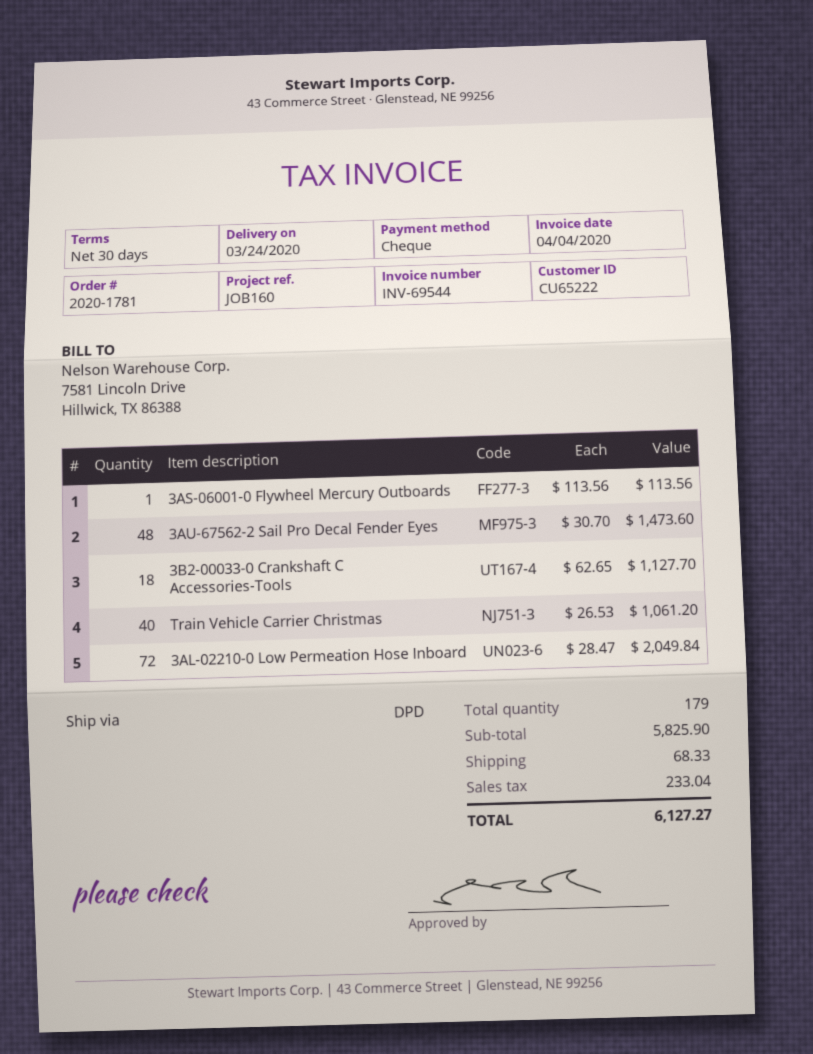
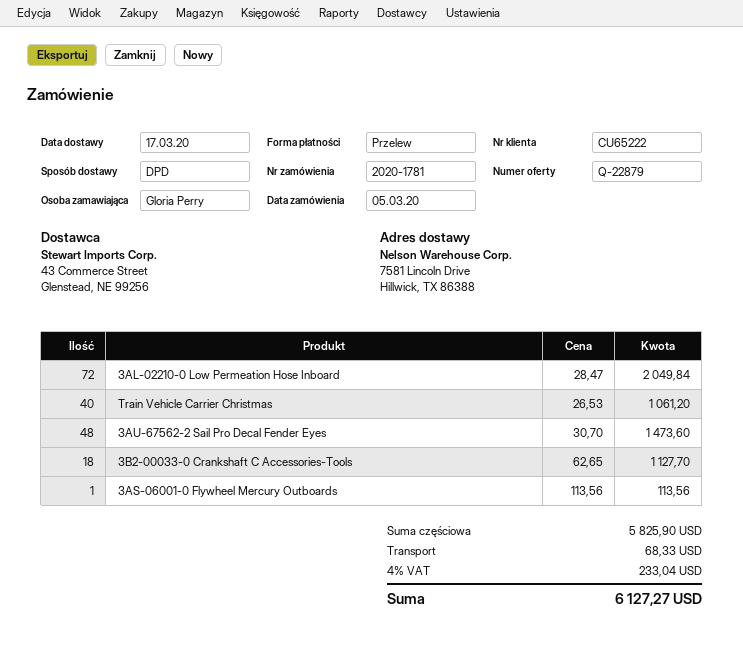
delivery date: 2020-03-24 -> 2020-03-17
payment method: cheque -> bank transfer

